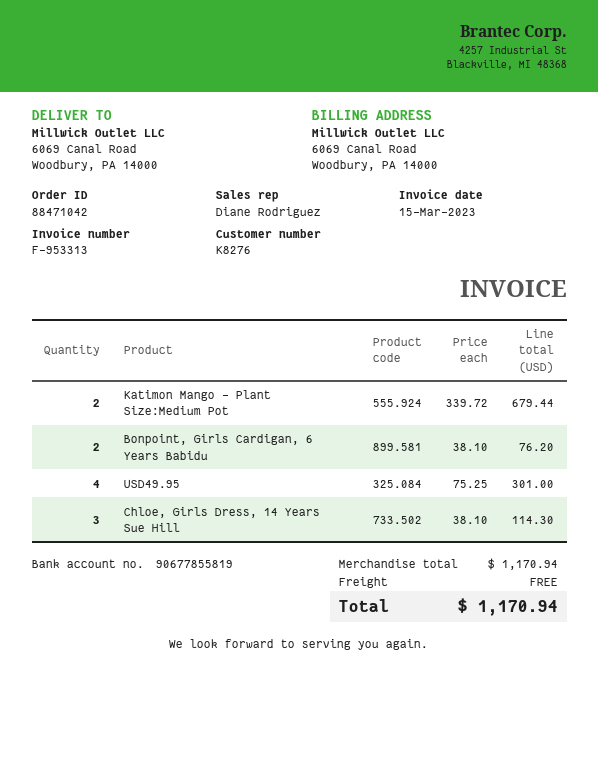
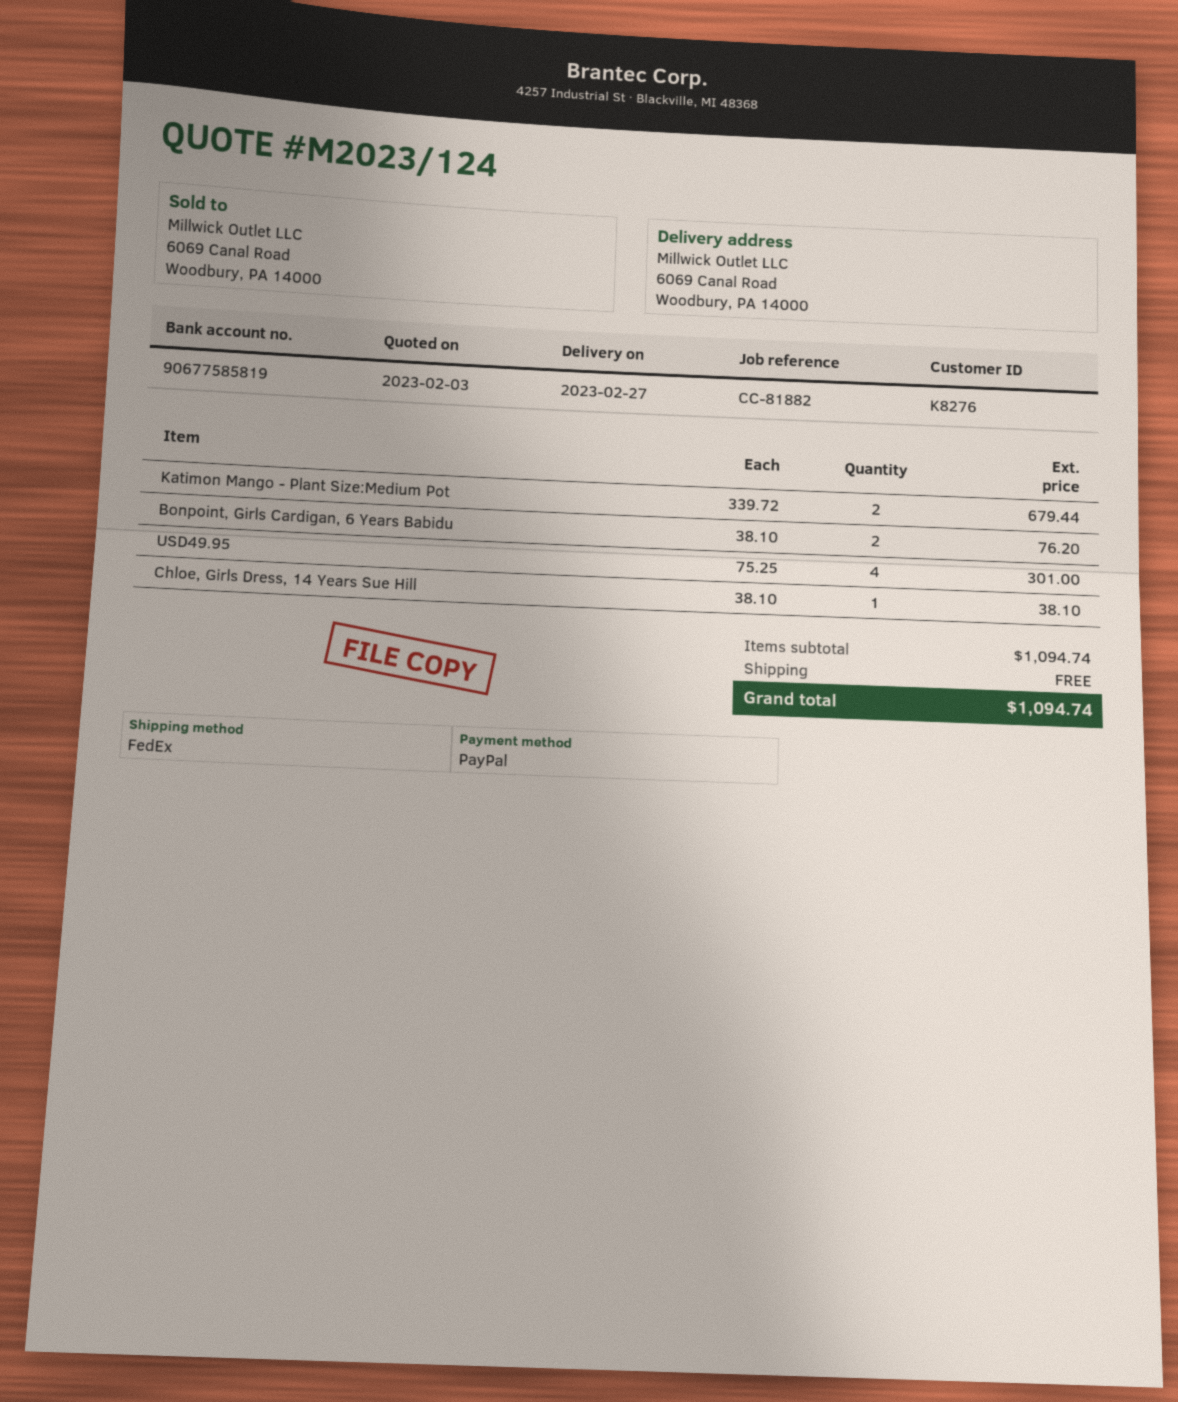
bank account: 90677855819 -> 90677585819
Chloe, Girls Dress, 14 Years Sue Hill: 3 x 38.10 = 114.30 -> 1 x 38.10 = 38.10
subtotal: 1170.94 -> 1094.74
total: 1170.94 -> 1094.74

